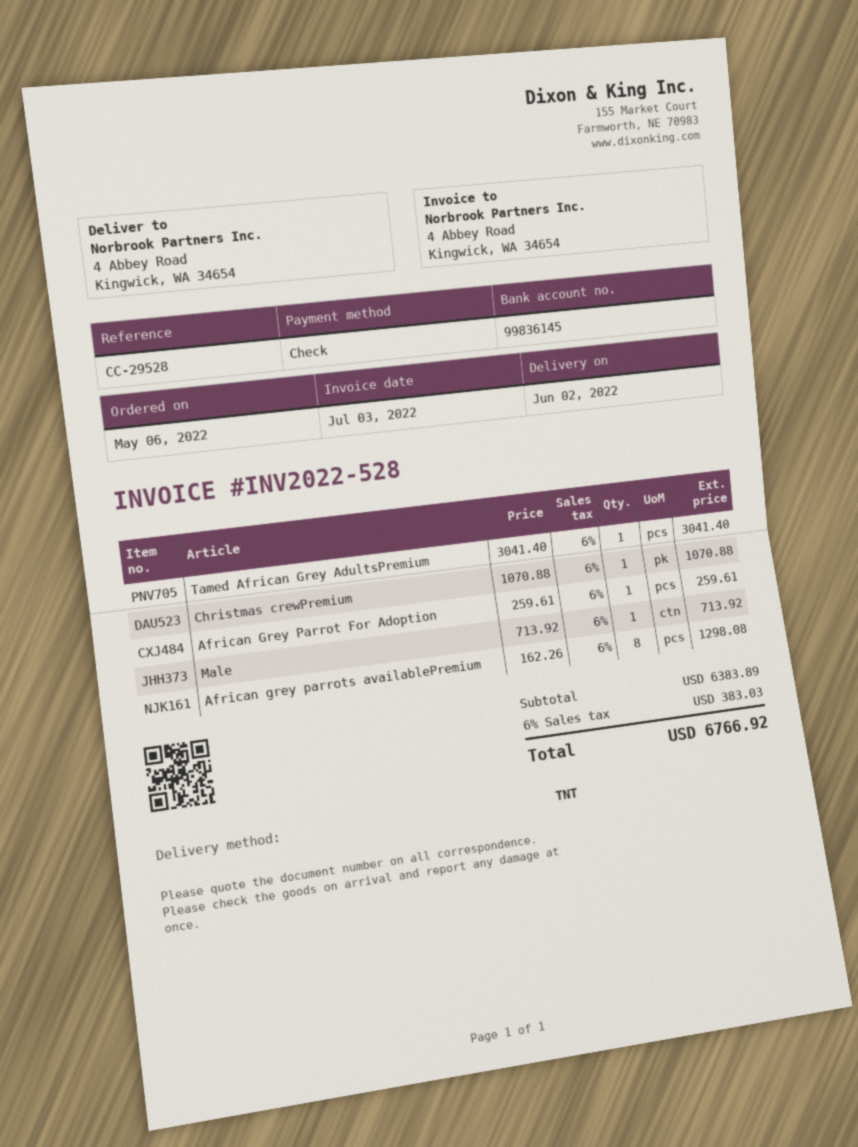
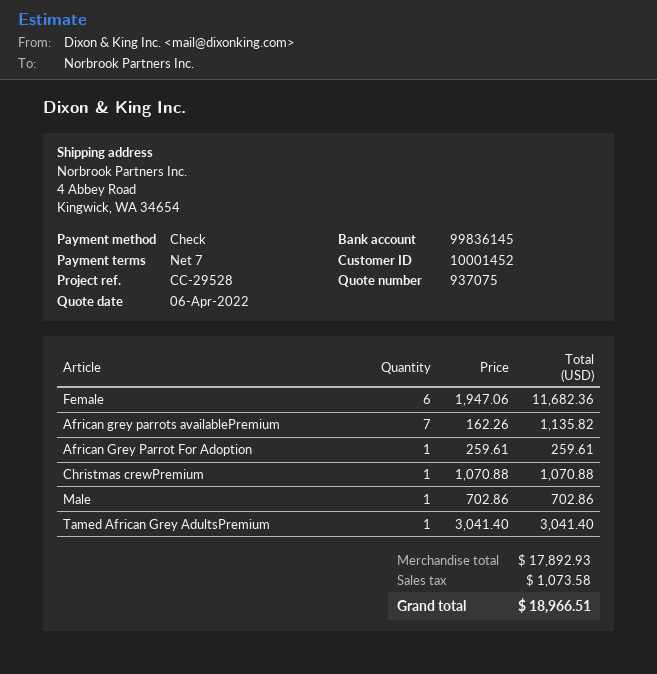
Male: 1 x 713.92 = 713.92 -> 1 x 702.86 = 702.86
African grey parrots availablePremium: 8 x 162.26 = 1298.08 -> 7 x 162.26 = 1135.82
Female: none -> 6 x 1947.06 = 11682.36
subtotal: 6383.89 -> 17892.93
tax: 383.03 -> 1073.58
total: 6766.92 -> 18966.51

